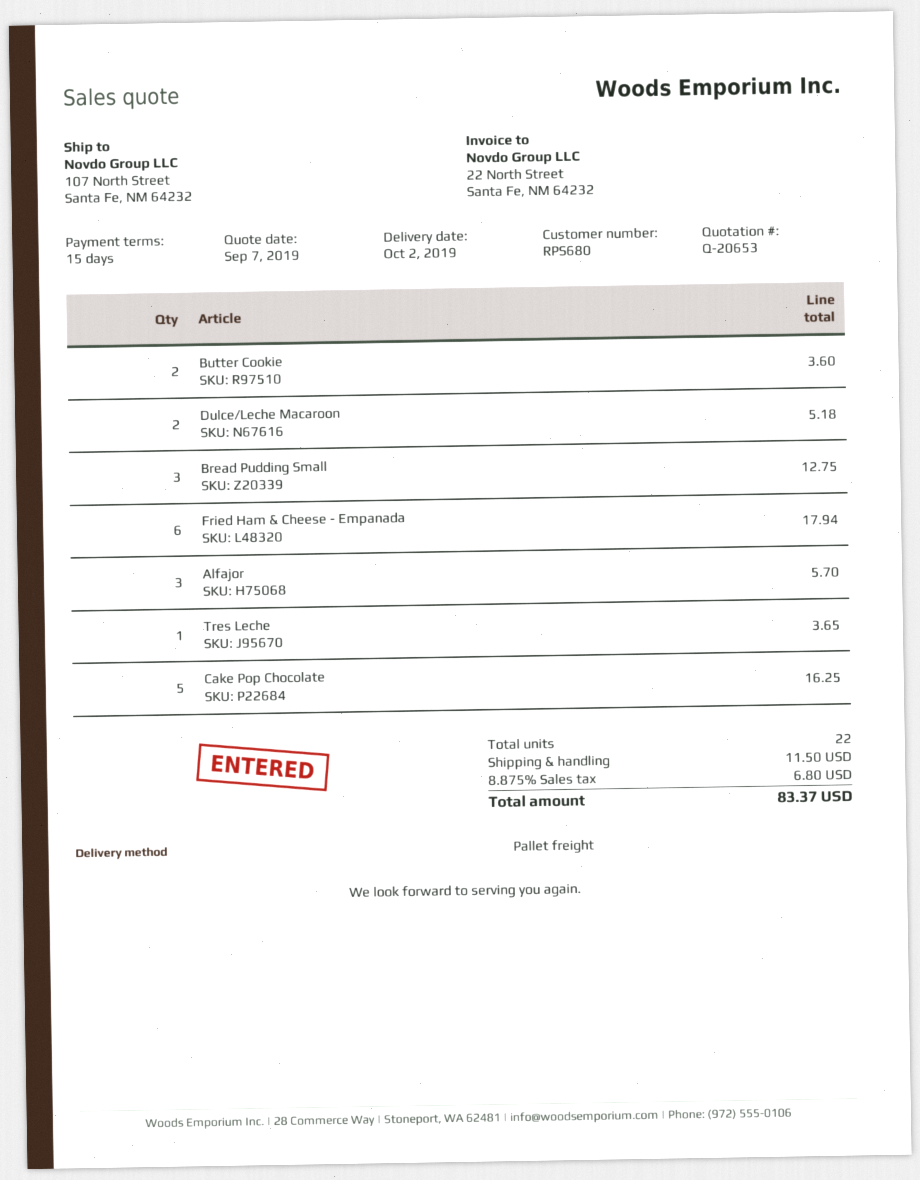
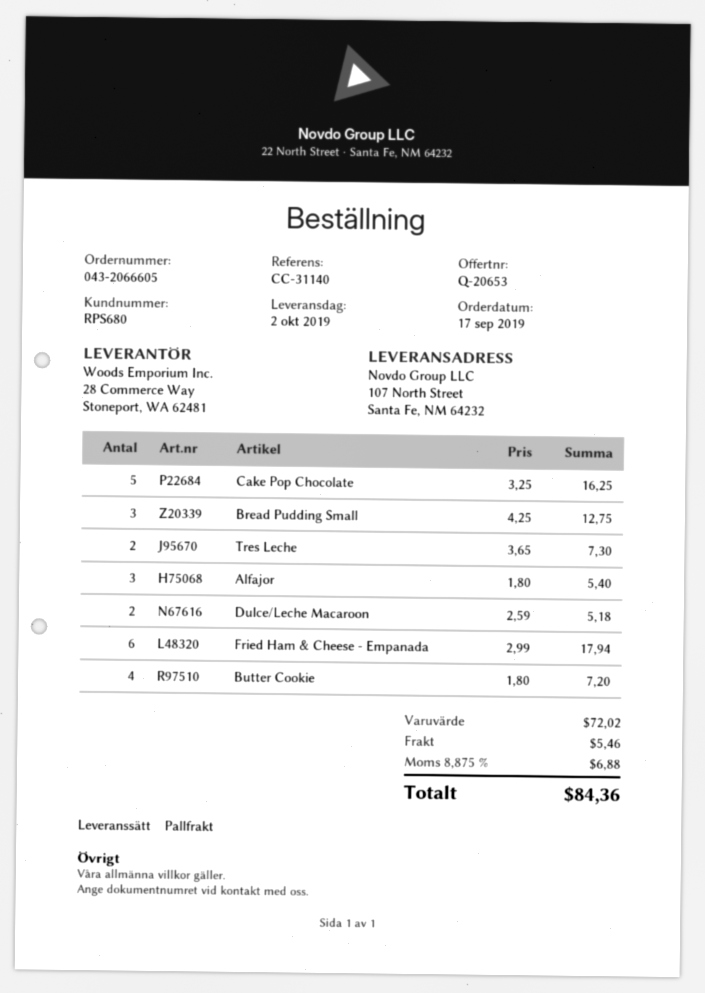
Butter Cookie: 2 for 3.60 -> 4 for 7.20
Alfajor: 3 for 5.70 -> 3 for 5.40
Tres Leche: 1 for 3.65 -> 2 for 7.30
shipping: 11.50 -> 5.46
tax: 8.875% = 6.80 -> 8.875% = 6.88
total: 83.37 -> 84.36

